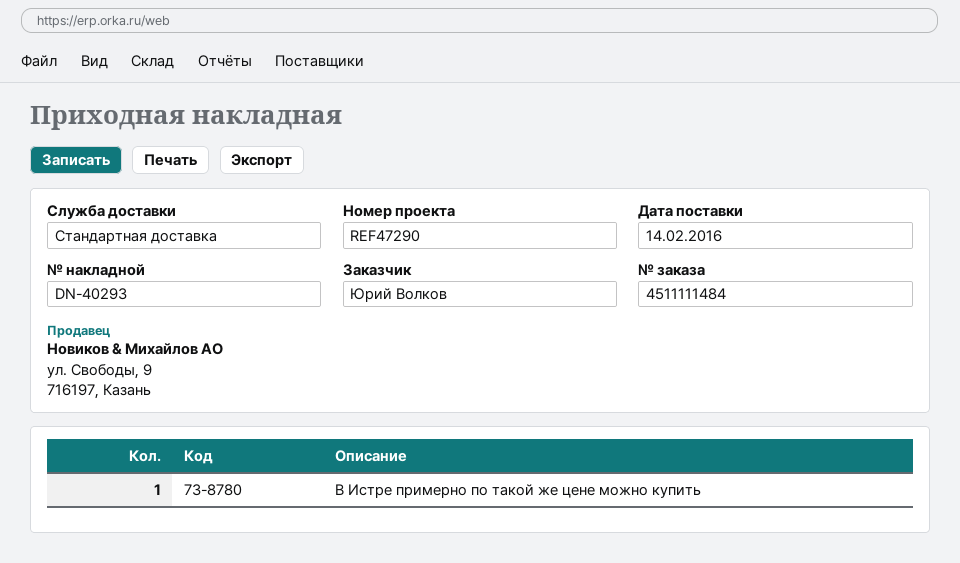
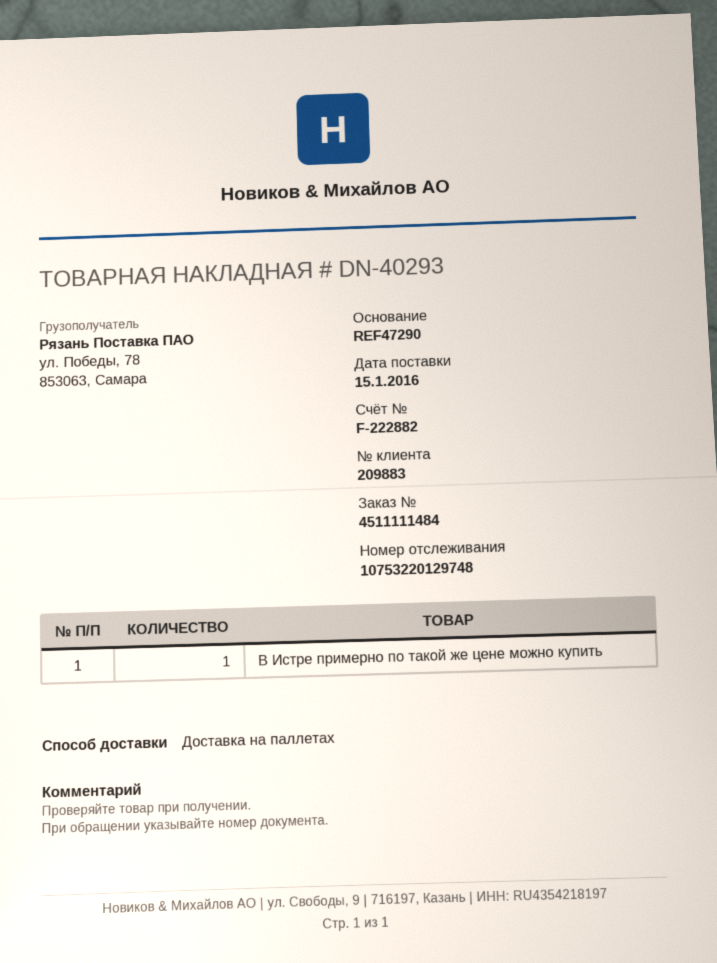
delivery date: 2016-02-14 -> 2016-01-15
shipping method: standard -> pallet freight

